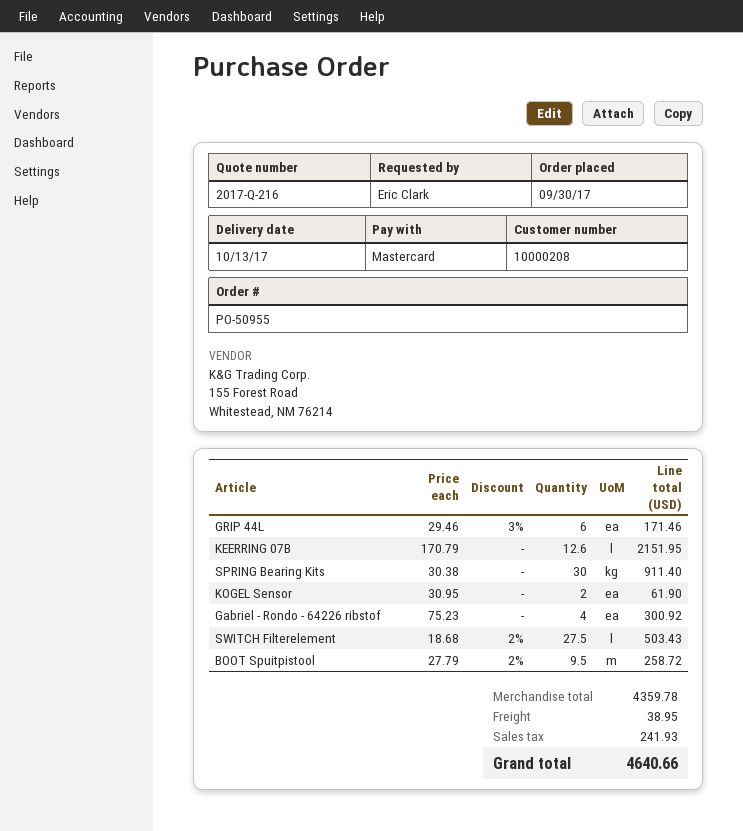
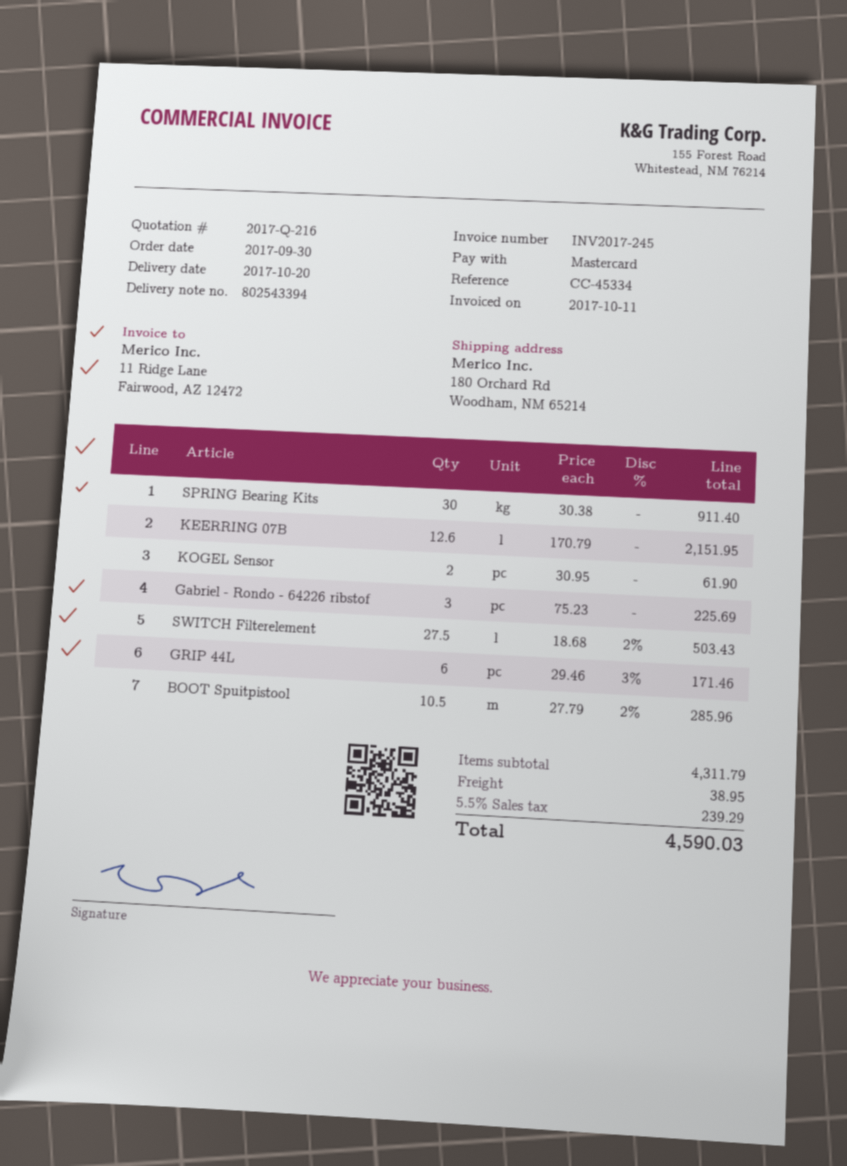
delivery date: 2017-10-13 -> 2017-10-20
Gabriel - Rondo - 64226 ribstof: 4 x 75.23 = 300.92 -> 3 x 75.23 = 225.69
BOOT Spuitpistool: 9.5 x 27.79 - 2% = 258.72 -> 10.5 x 27.79 - 2% = 285.96
subtotal: 4359.78 -> 4311.79
tax: 241.93 -> 239.29
total: 4640.66 -> 4590.03

